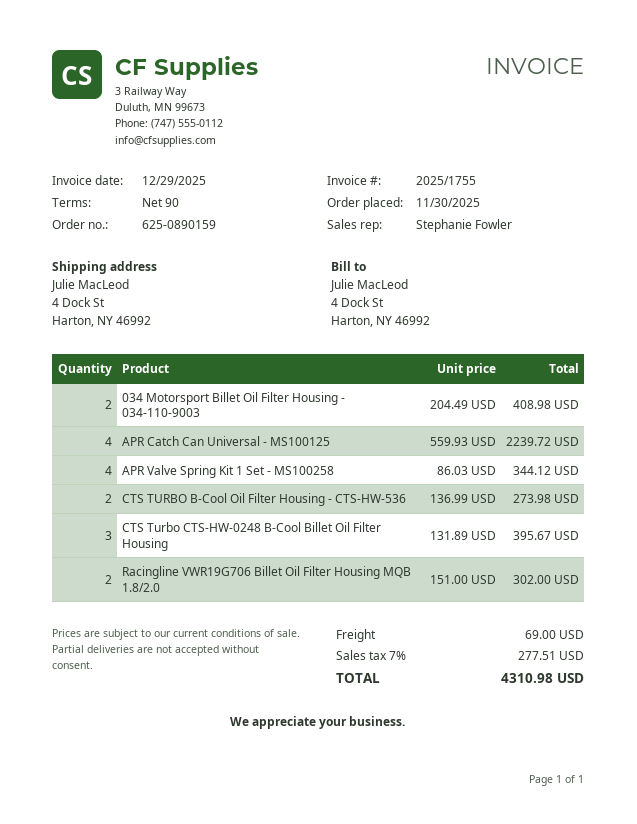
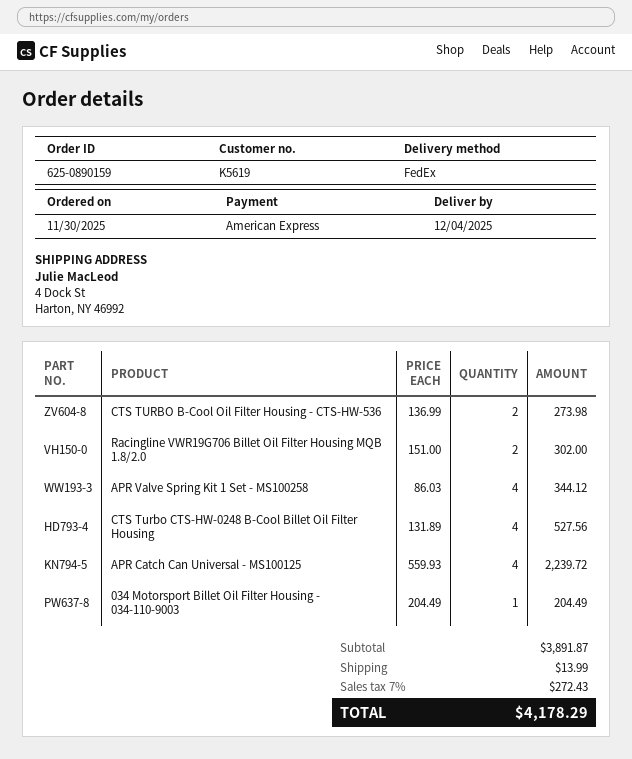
034 Motorsport Billet Oil Filter Housing - 034-110-9003: 2 x 204.49 = 408.98 -> 1 x 204.49 = 204.49
CTS Turbo CTS-HW-0248 B-Cool Billet Oil Filter Housing: 3 x 131.89 = 395.67 -> 4 x 131.89 = 527.56
shipping: 69.00 -> 13.99
tax: 7% = 277.51 -> 7% = 272.43
total: 4310.98 -> 4178.29

